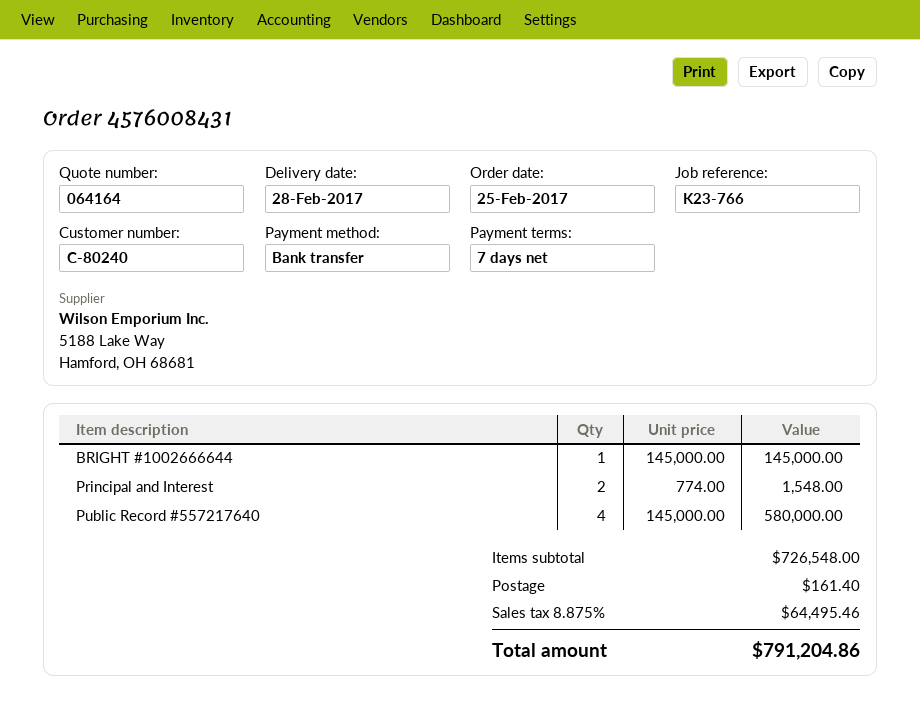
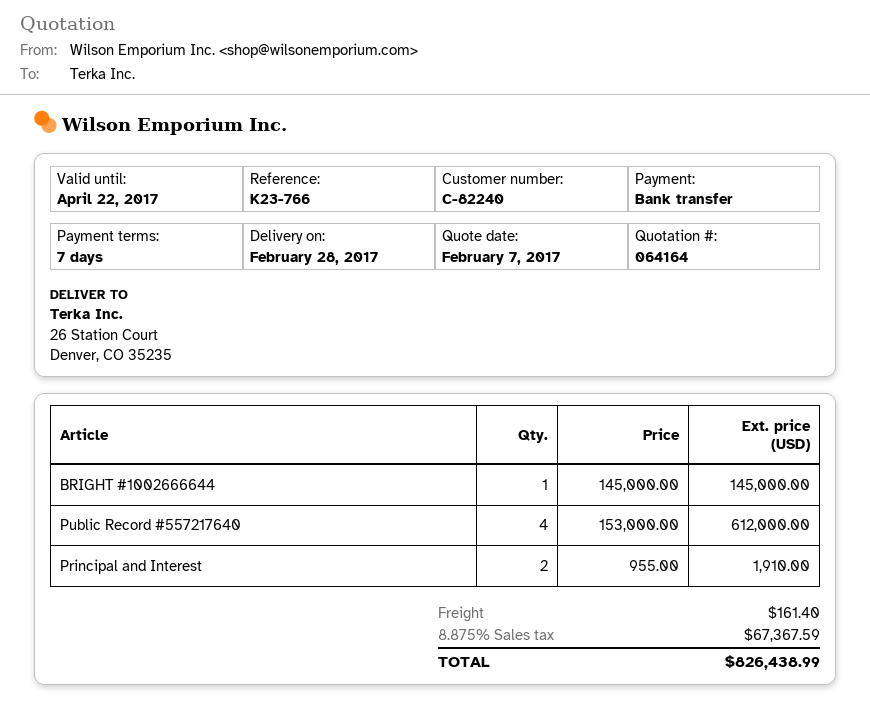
customer number: C-80240 -> C-82240
Principal and Interest: 2 x 774.00 = 1548.00 -> 2 x 955.00 = 1910.00
Public Record #557217640: 4 x 145000.00 = 580000.00 -> 4 x 153000.00 = 612000.00
tax: 8.875% = 64495.46 -> 8.875% = 67367.59
total: 791204.86 -> 826438.99

